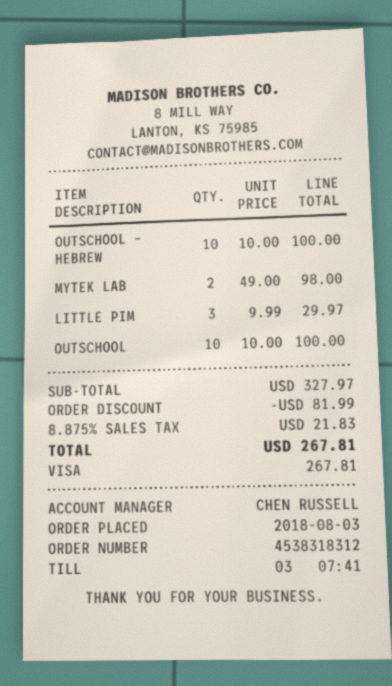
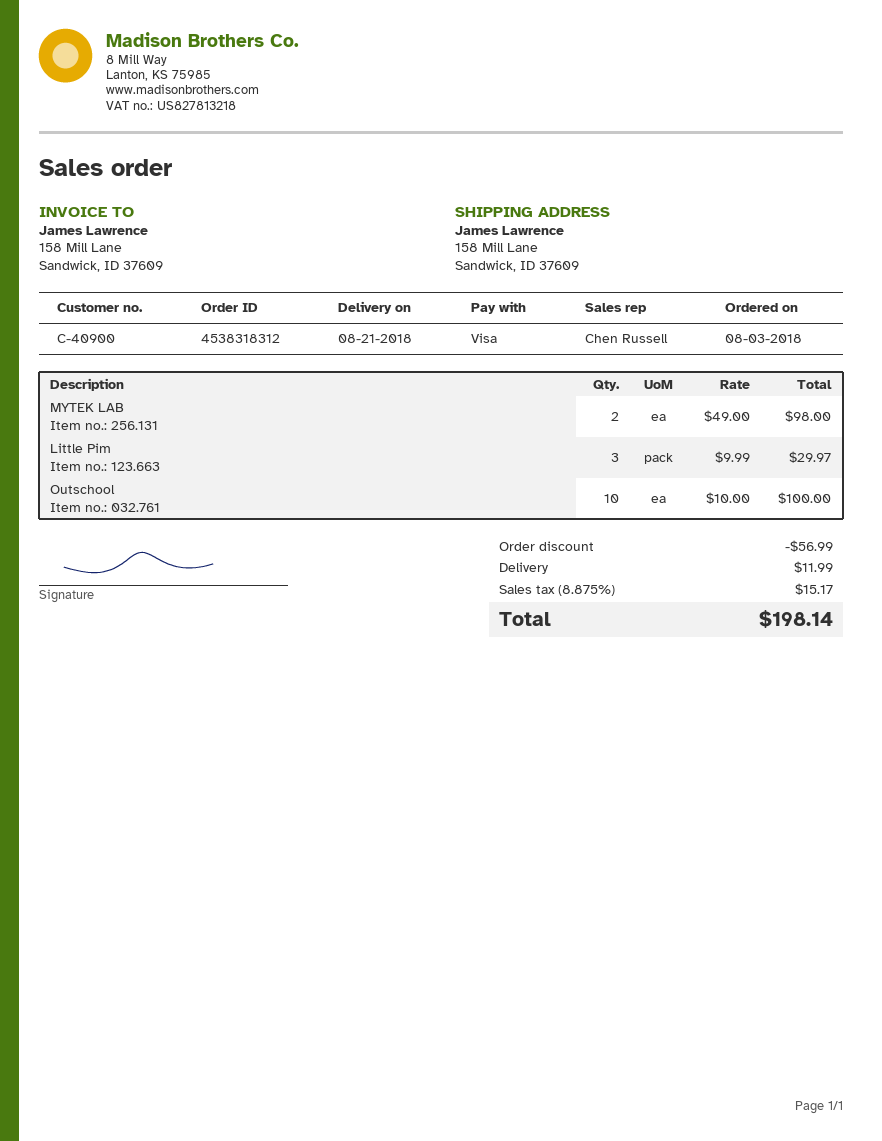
OUTSCHOOL – HEBREW: 10 x 10.00 = 100.00 -> none
discount: 81.99 -> 56.99
shipping: none -> 11.99
tax: 8.875% = 21.83 -> 8.875% = 15.17
total: 267.81 -> 198.14

